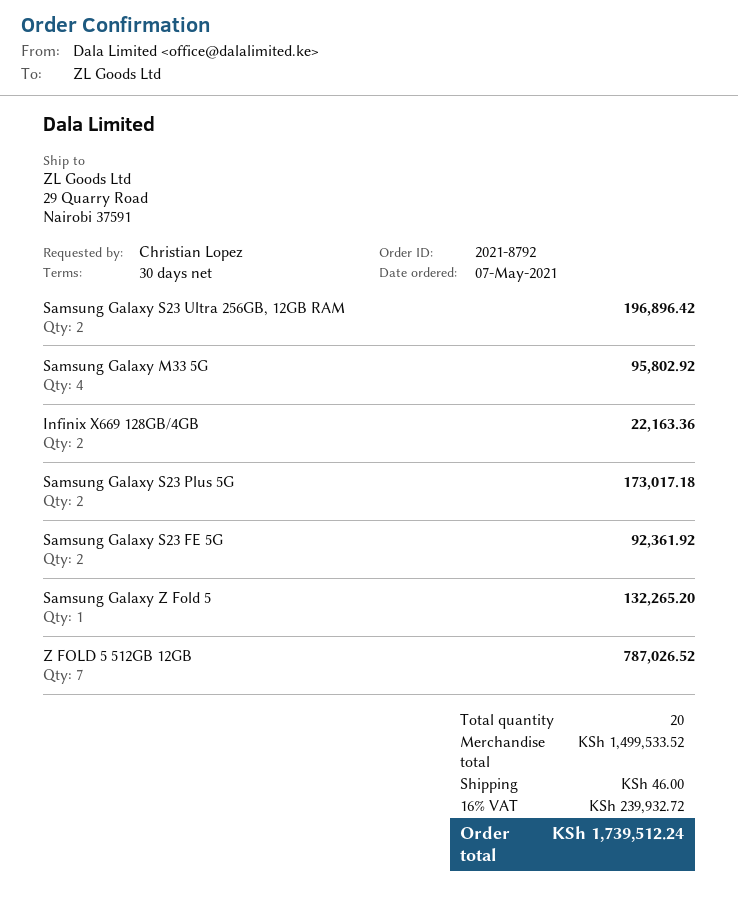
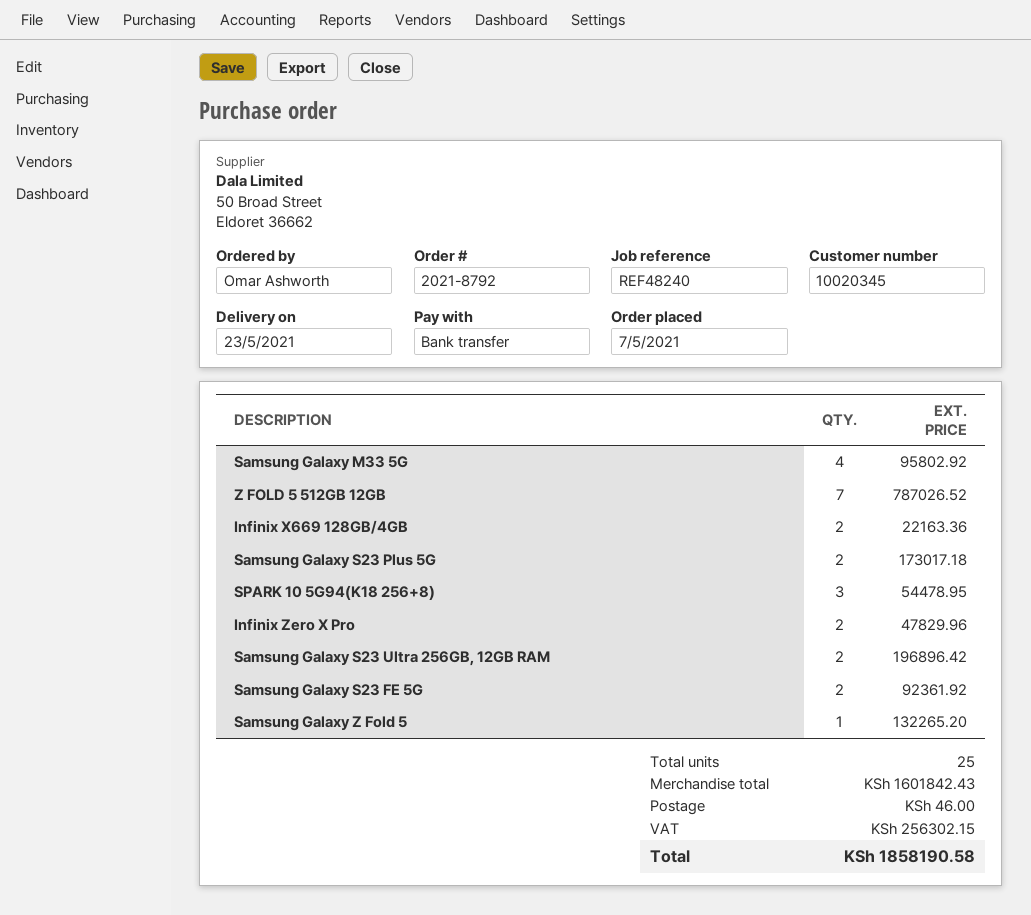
ordered by: Christian Lopez -> Omar Ashworth
SPARK 10 5G94(K18 256+8): none -> 3 for 54478.95
Infinix Zero X Pro: none -> 2 for 47829.96
total quantity: 20 -> 25
subtotal: 1499533.52 -> 1601842.43
tax: 239932.72 -> 256302.15
total: 1739512.24 -> 1858190.58

